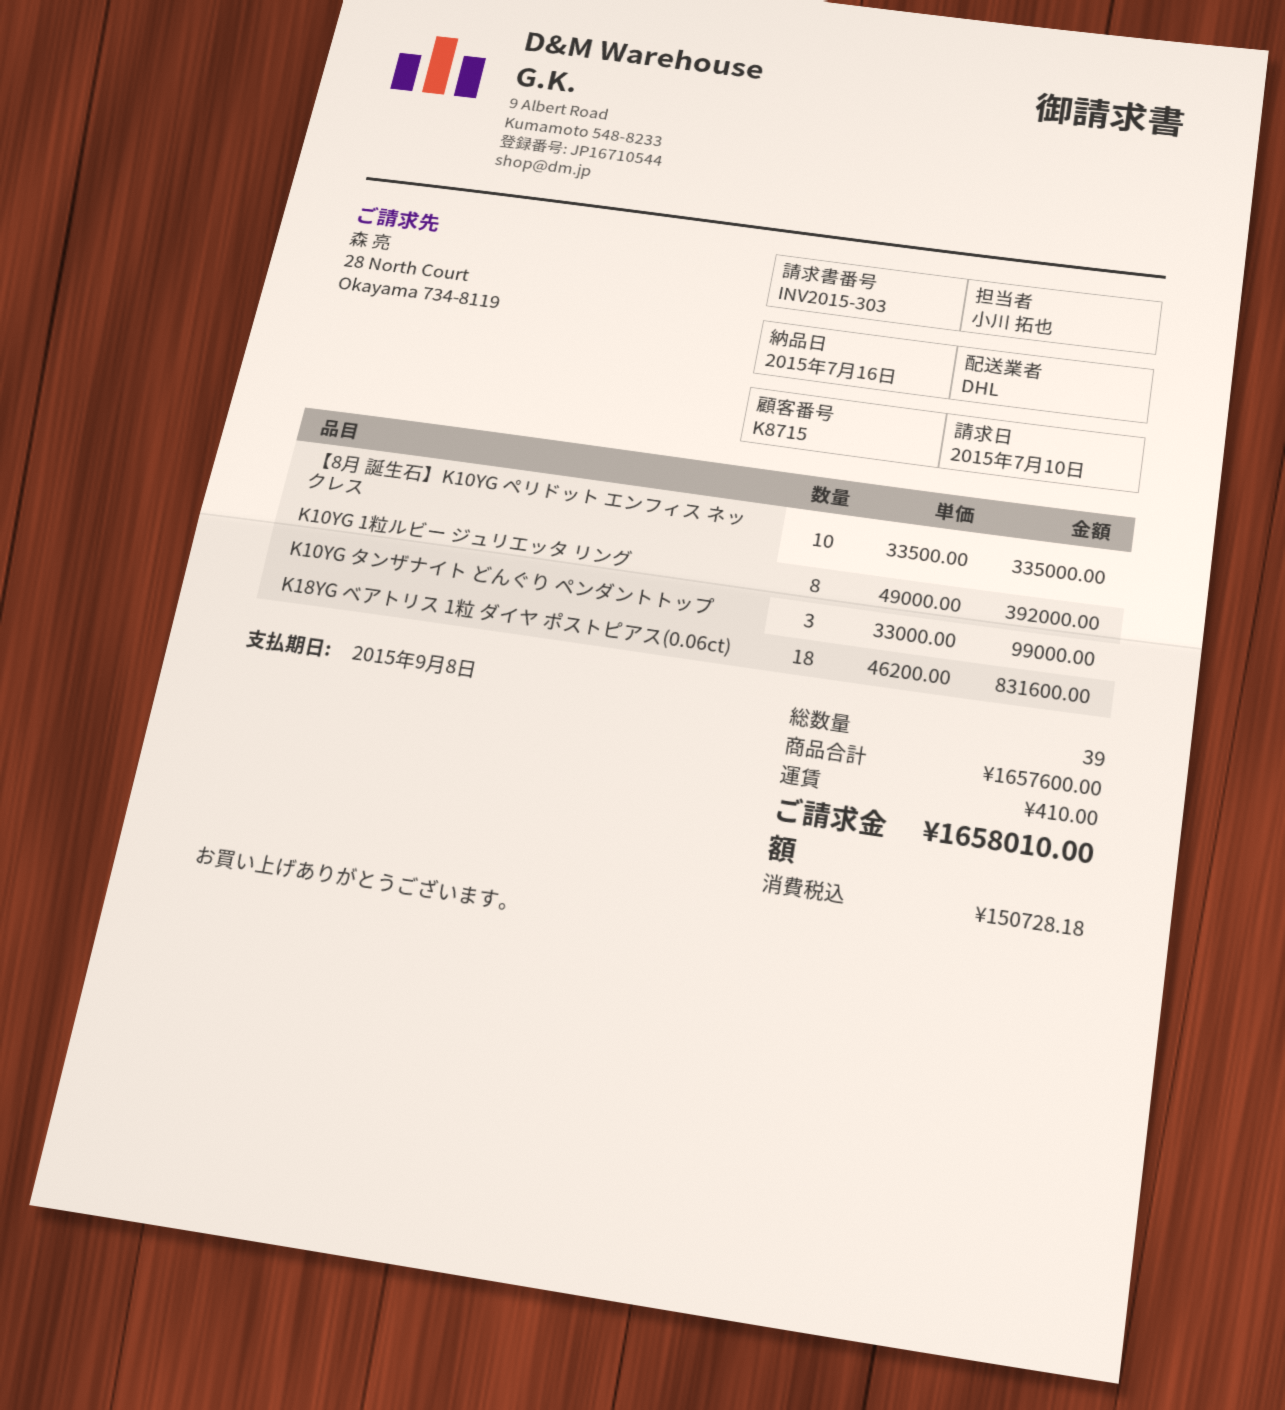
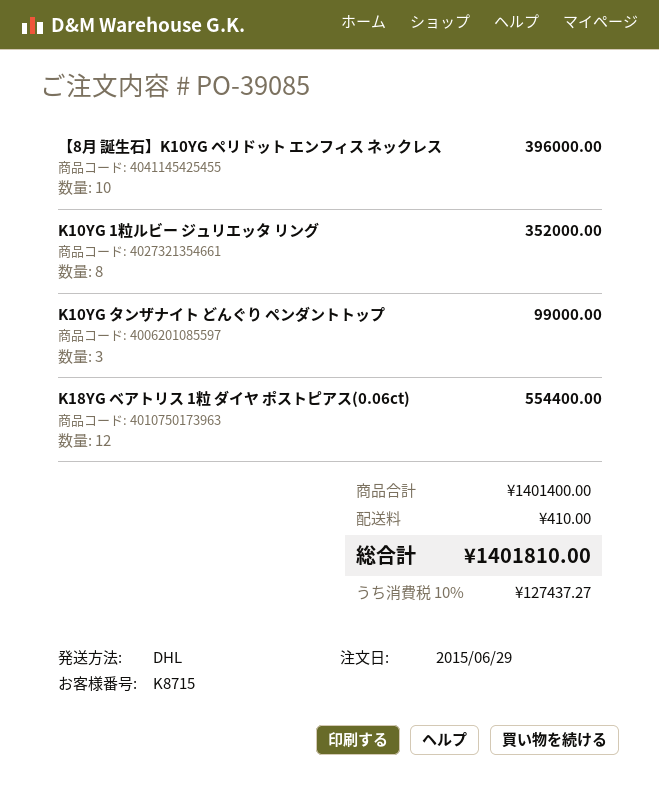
【8月 誕生石】K10YG ペリドット エンフィス ネックレス: 10 for 335000.00 -> 10 for 396000.00
K10YG 1粒ルビー ジュリエッタ リング: 8 for 392000.00 -> 8 for 352000.00
K18YG ベアトリス 1粒 ダイヤ ポストピアス(0.06ct): 18 for 831600.00 -> 12 for 554400.00
subtotal: 1657600.00 -> 1401400.00
tax: 150728.18 -> 127437.27
total: 1658010.00 -> 1401810.00

